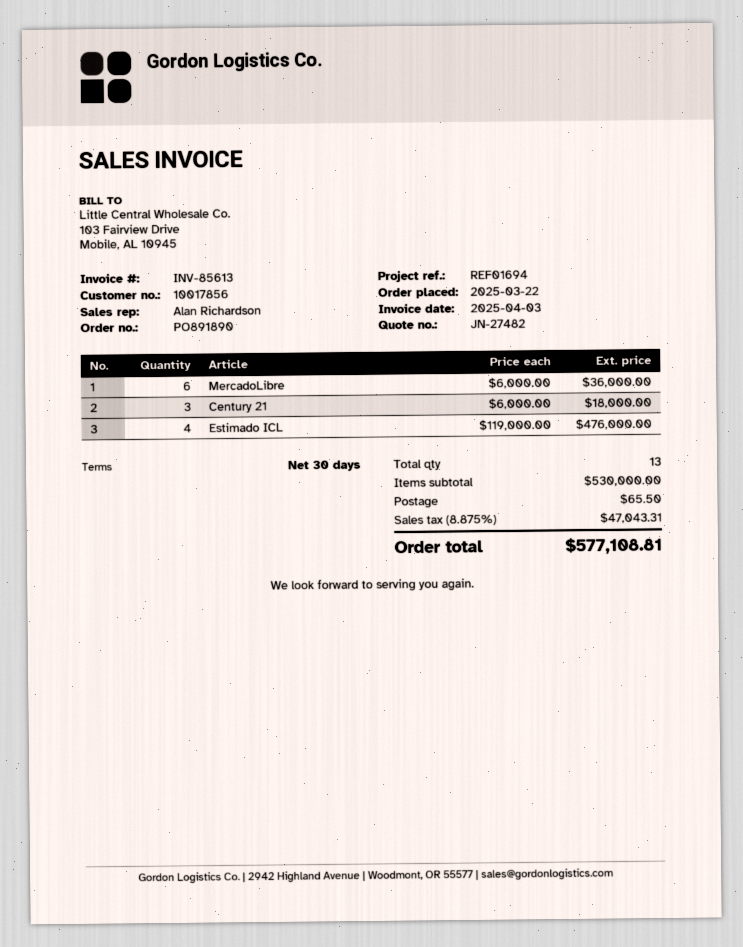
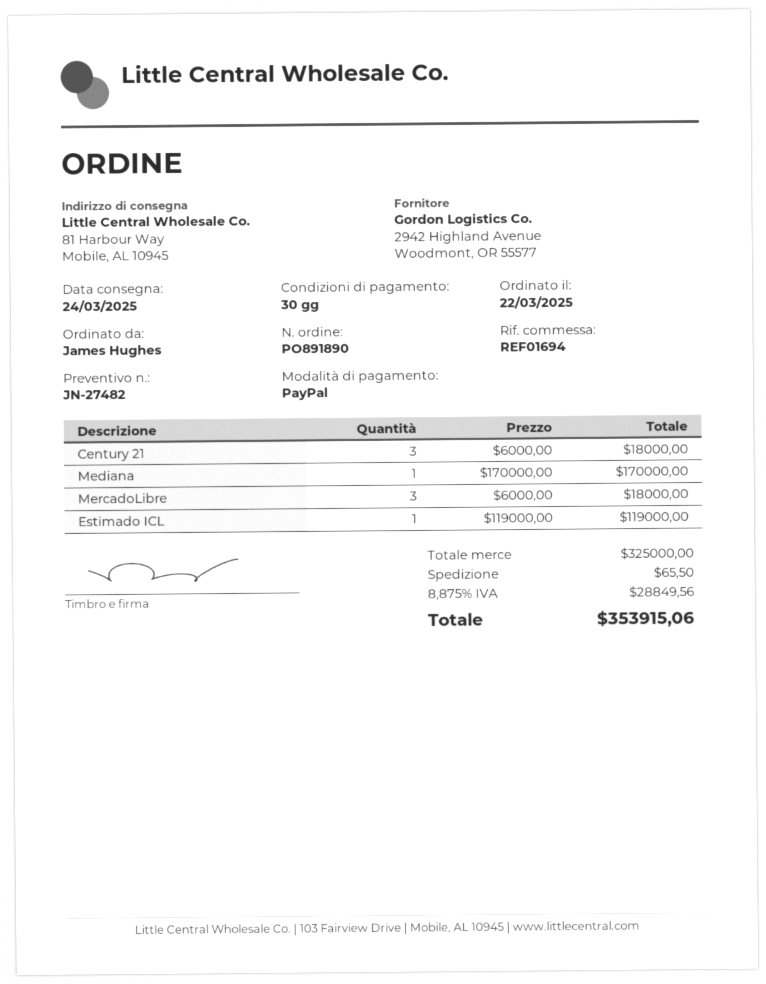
MercadoLibre: 6 x 6000.00 = 36000.00 -> 3 x 6000.00 = 18000.00
Estimado ICL: 4 x 119000.00 = 476000.00 -> 1 x 119000.00 = 119000.00
Mediana: none -> 1 x 170000.00 = 170000.00
subtotal: 530000.00 -> 325000.00
tax: 8.875% = 47043.31 -> 8.875% = 28849.56
total: 577108.81 -> 353915.06

